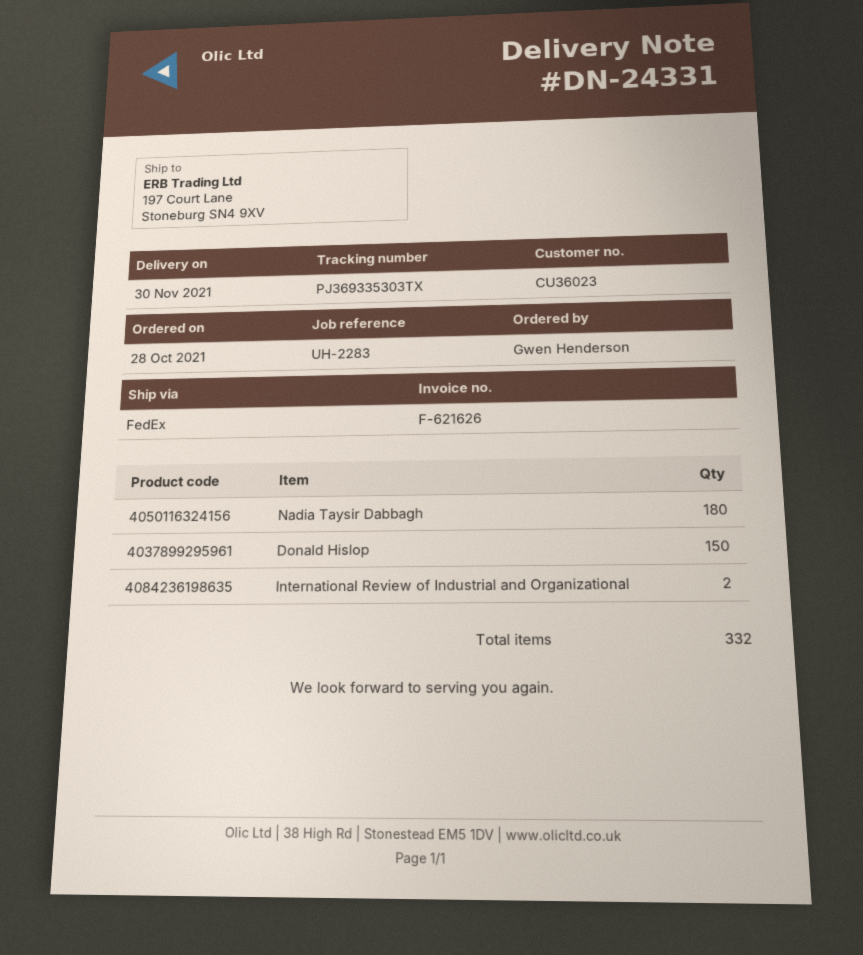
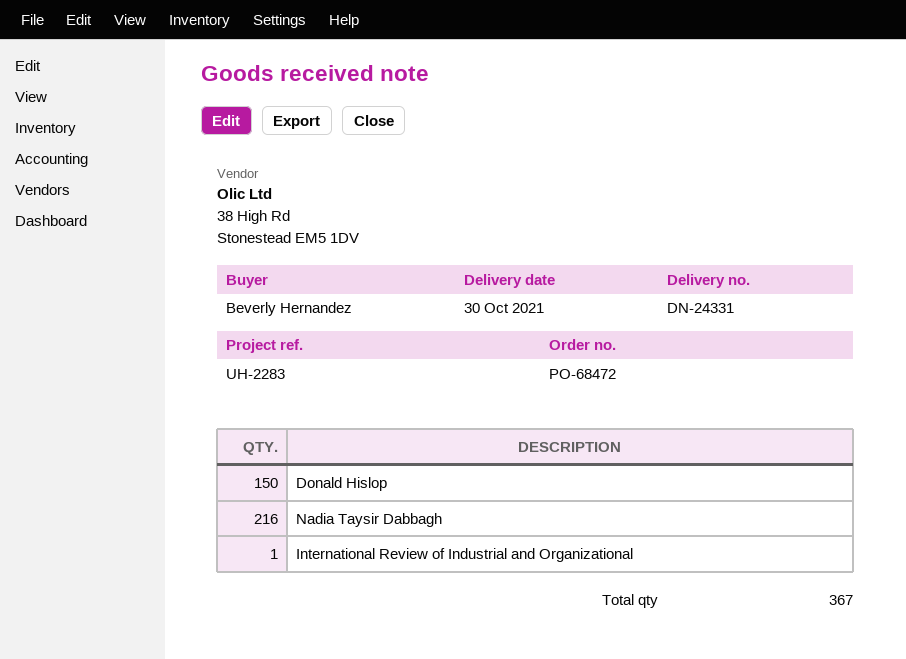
delivery date: 2021-11-30 -> 2021-10-30
ordered by: Gwen Henderson -> Beverly Hernandez
Nadia Taysir Dabbagh: 180 -> 216
International Review of Industrial and Organizational: 2 -> 1
total quantity: 332 -> 367

